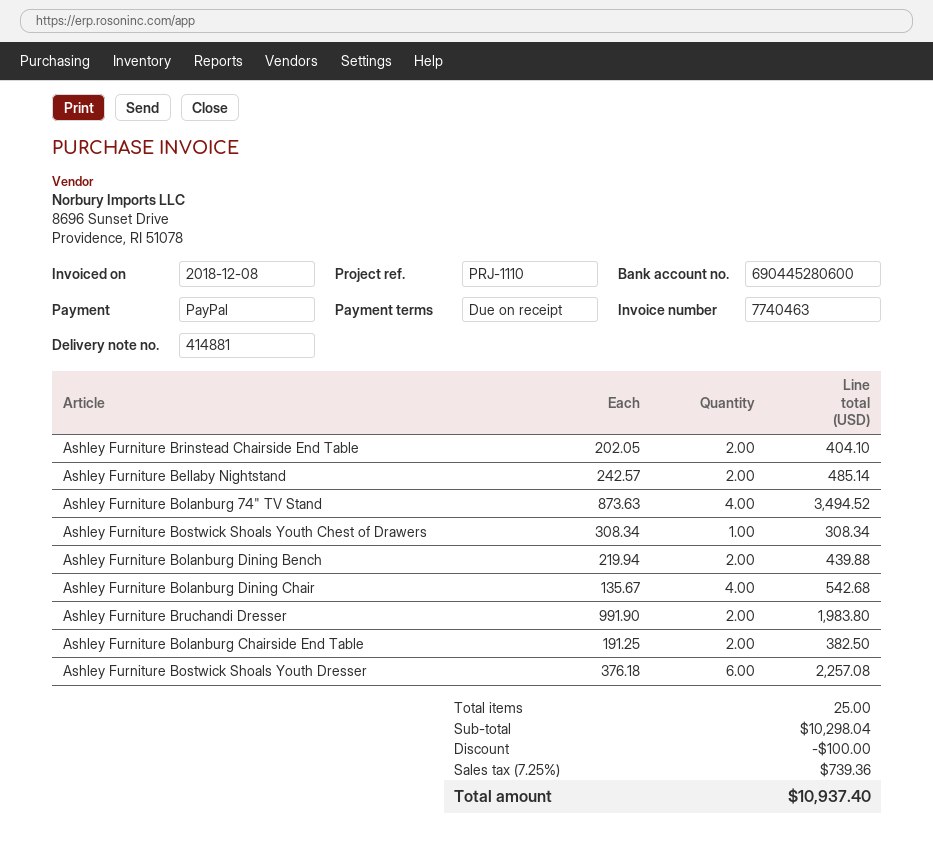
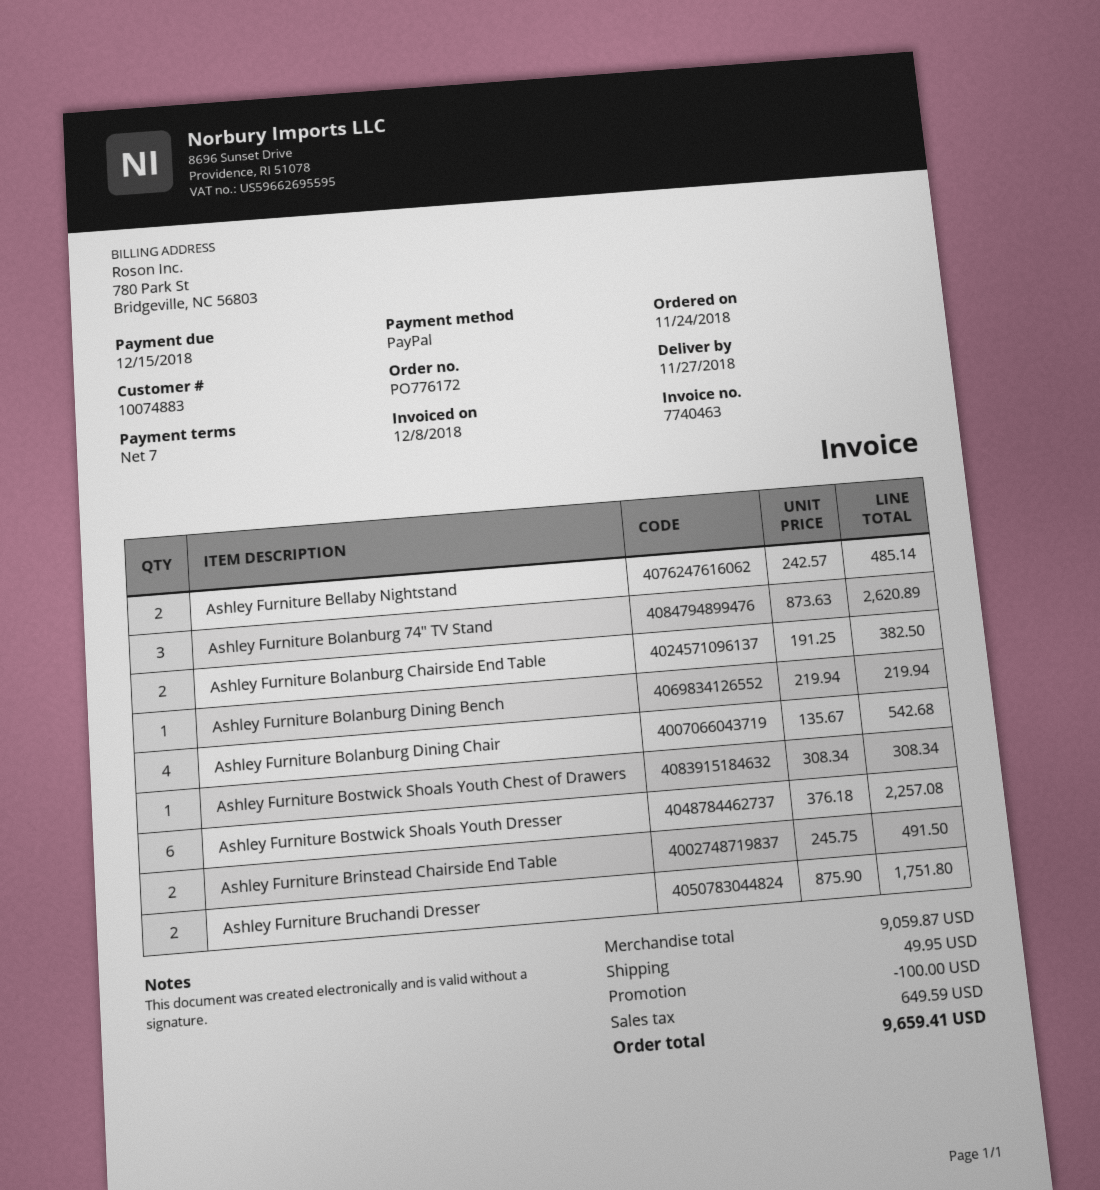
payment terms: on receipt -> 7 days
Ashley Furniture Brinstead Chairside End Table: 2 x 202.05 = 404.10 -> 2 x 245.75 = 491.50
Ashley Furniture Bolanburg 74" TV Stand: 4 x 873.63 = 3494.52 -> 3 x 873.63 = 2620.89
Ashley Furniture Bolanburg Dining Bench: 2 x 219.94 = 439.88 -> 1 x 219.94 = 219.94
Ashley Furniture Bruchandi Dresser: 2 x 991.90 = 1983.80 -> 2 x 875.90 = 1751.80
subtotal: 10298.04 -> 9059.87
shipping: none -> 49.95
tax: 739.36 -> 649.59
total: 10937.40 -> 9659.41

